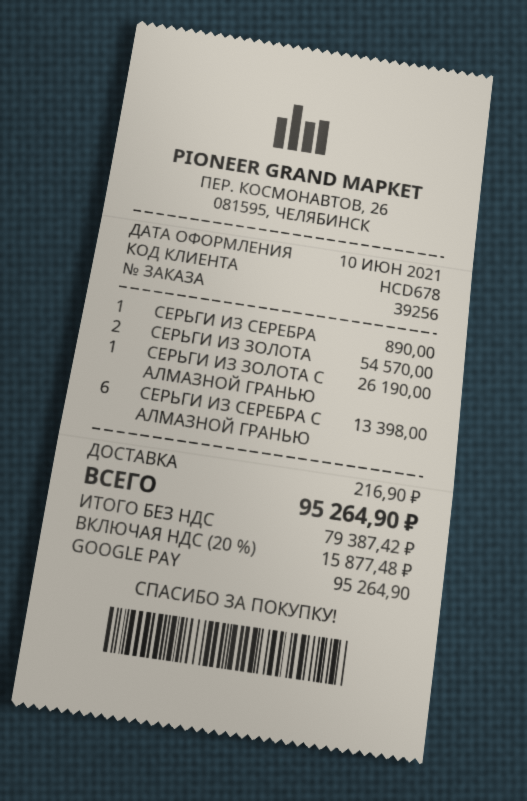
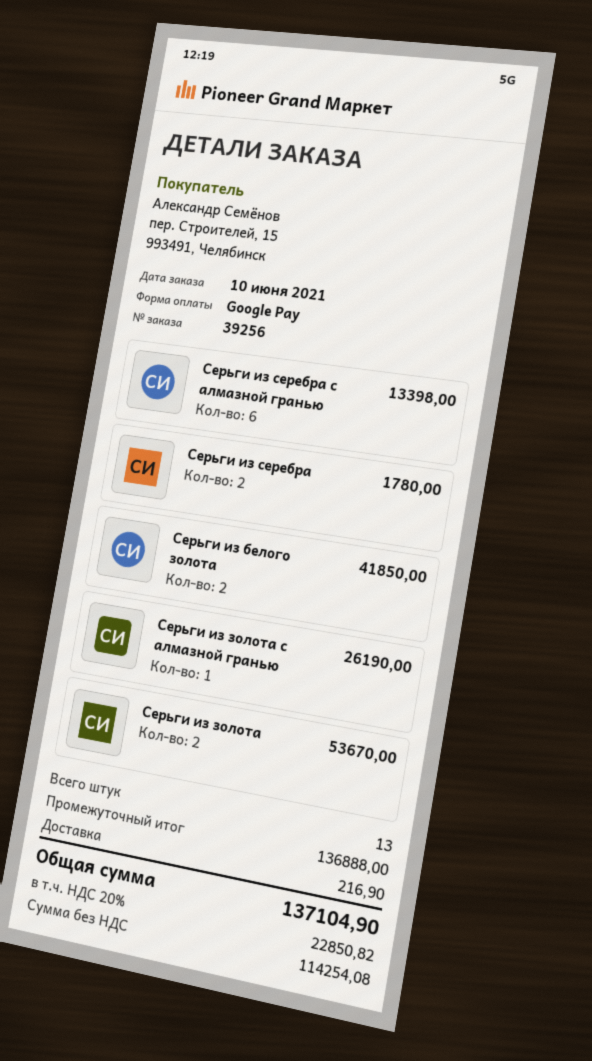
СЕРЬГИ ИЗ СЕРЕБРА: 1 for 890.00 -> 2 for 1780.00
СЕРЬГИ ИЗ ЗОЛОТА: 2 for 54570.00 -> 2 for 53670.00
Серьги из белого золота: none -> 2 for 41850.00
net: 79387.42 -> 114254.08
tax: 20% = 15877.48 -> 20% = 22850.82
total: 95264.90 -> 137104.90

